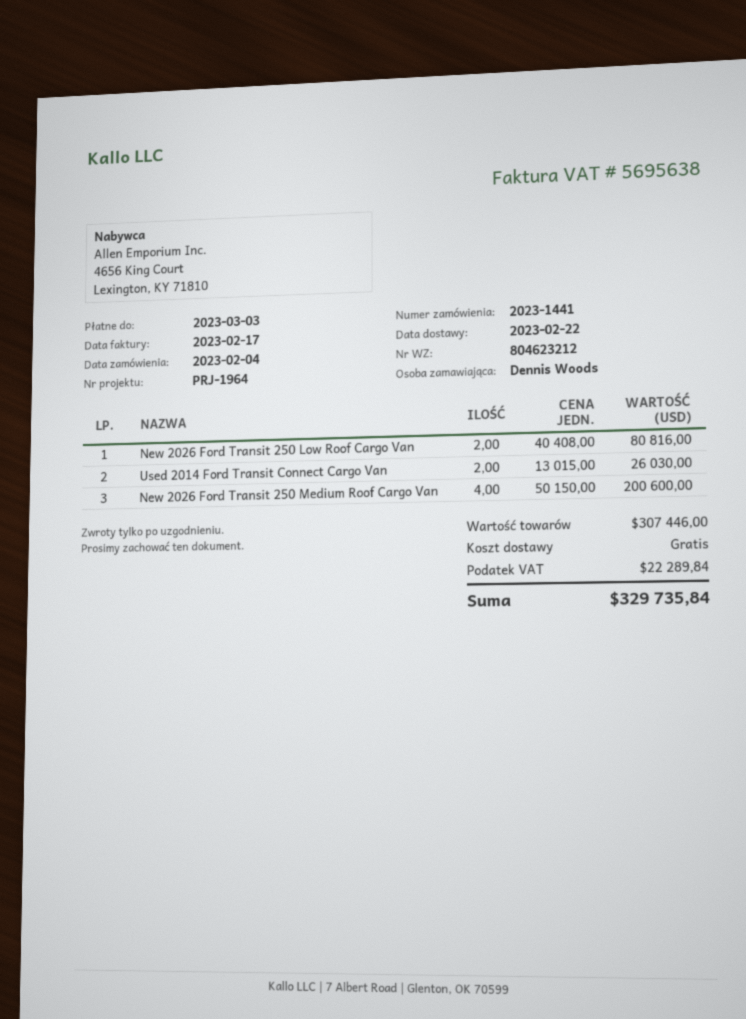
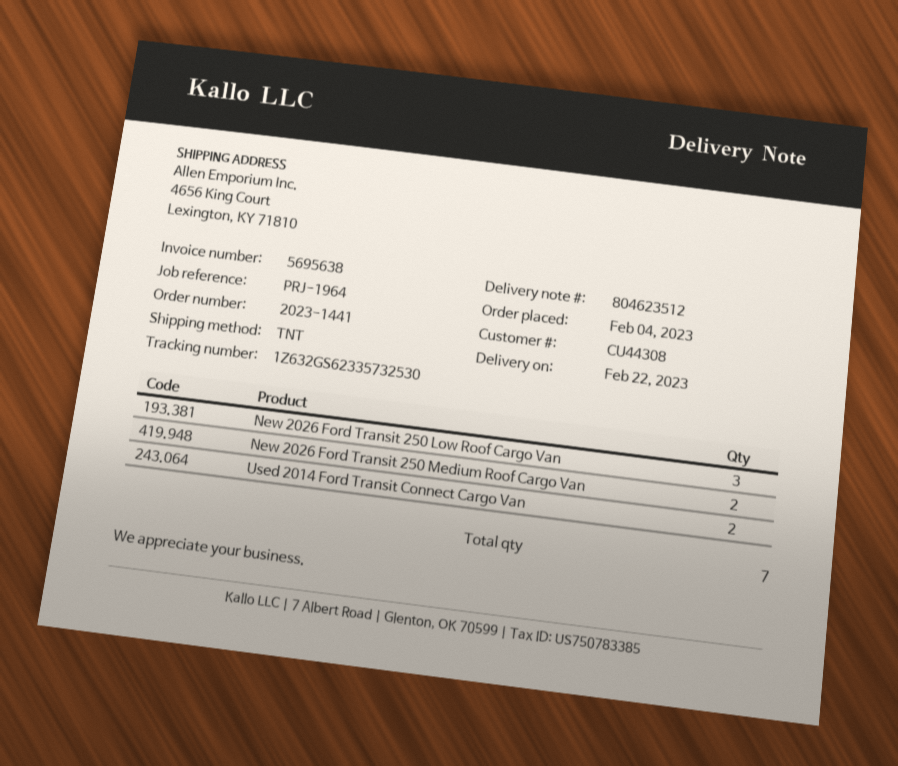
delivery note number: 804623212 -> 804623512
New 2026 Ford Transit 250 Low Roof Cargo Van: 2 -> 3
New 2026 Ford Transit 250 Medium Roof Cargo Van: 4 -> 2

